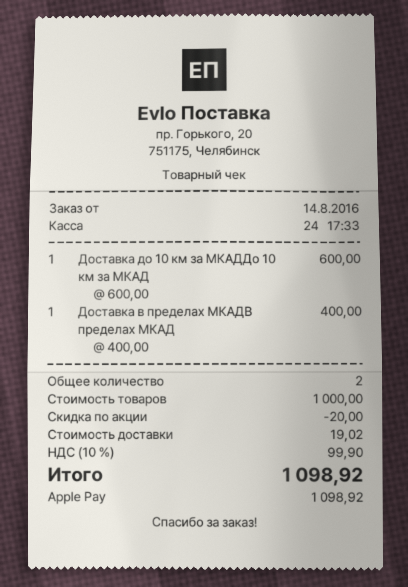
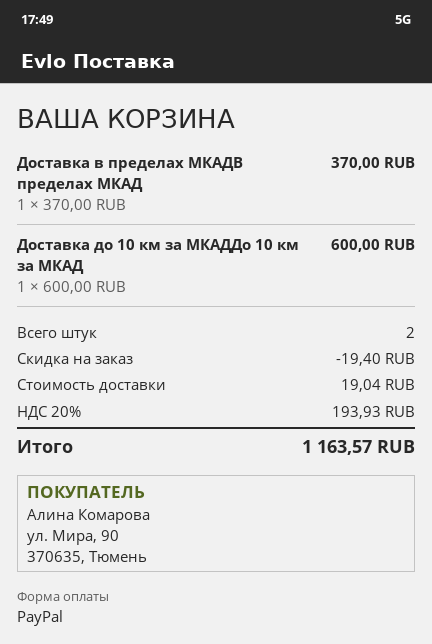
payment method: Apple Pay -> PayPal
Доставка в пределах МКАДВ пределах МКАД: 1 x 400.00 = 400.00 -> 1 x 370.00 = 370.00
discount: 20.00 -> 19.40
shipping: 19.02 -> 19.04
tax: 10% = 99.90 -> 20% = 193.93
total: 1098.92 -> 1163.57

